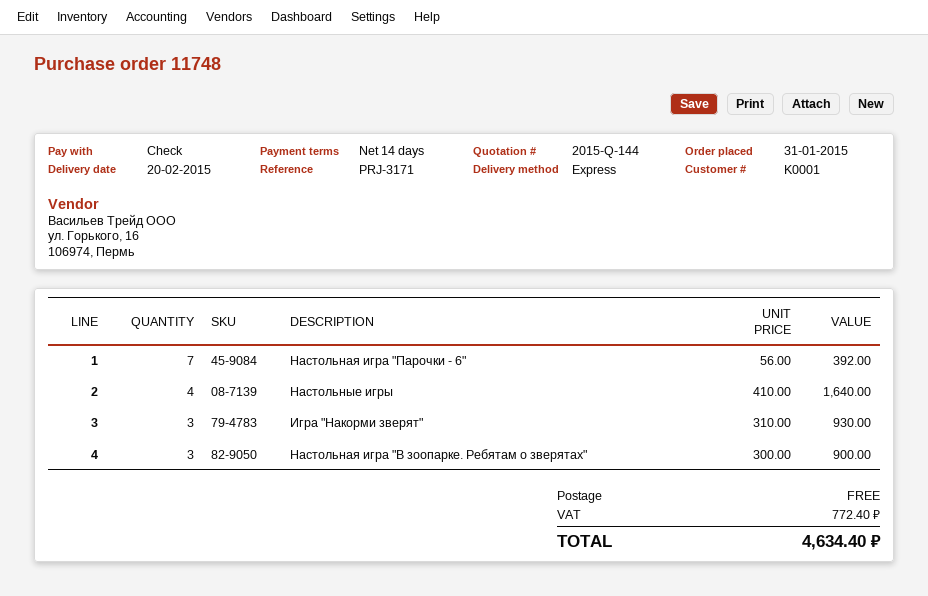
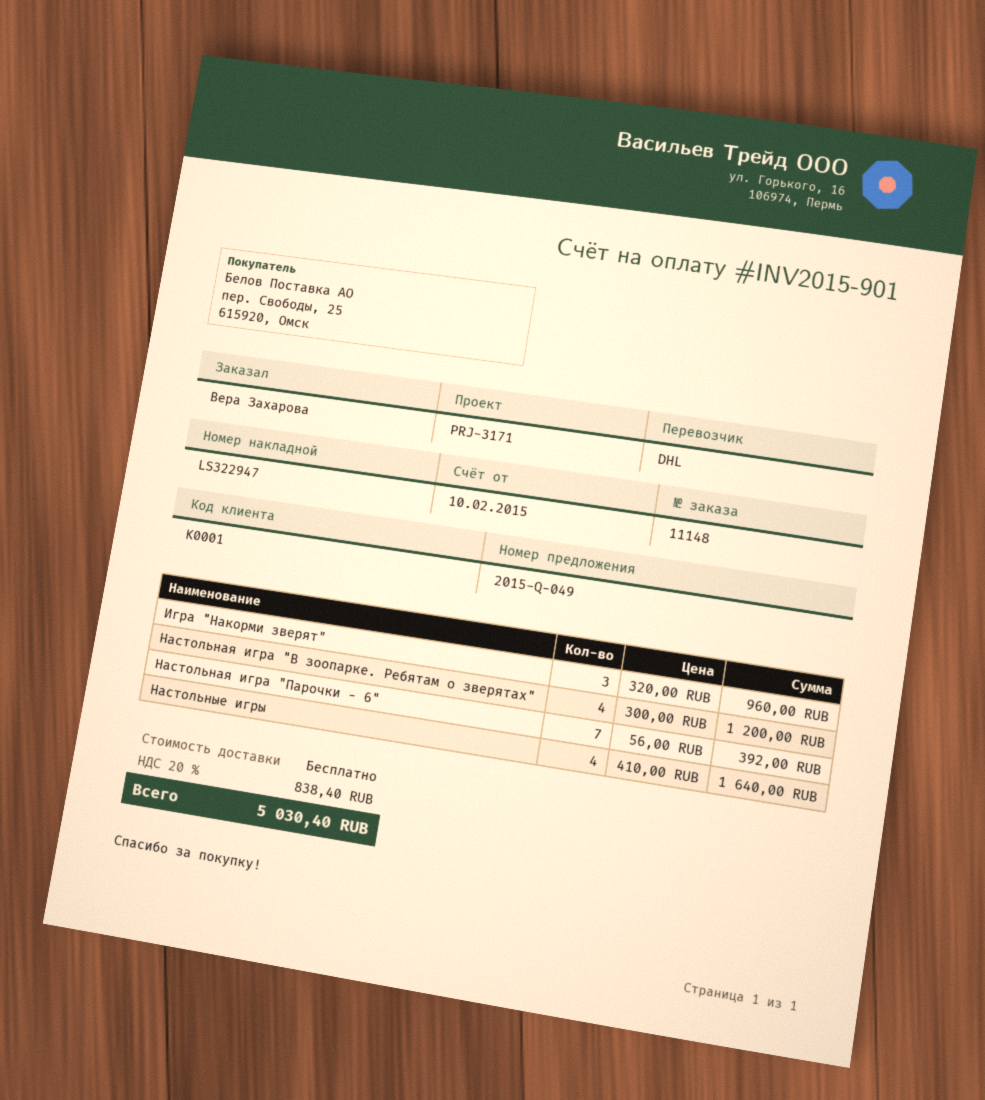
quote number: 2015-Q-144 -> 2015-Q-049
order number: 11748 -> 11148
shipping method: express -> DHL
Игра "Накорми зверят": 3 x 310.00 = 930.00 -> 3 x 320.00 = 960.00
Настольная игра "В зоопарке. Ребятам о зверятах": 3 x 300.00 = 900.00 -> 4 x 300.00 = 1200.00
tax: 772.40 -> 838.40
total: 4634.40 -> 5030.40

